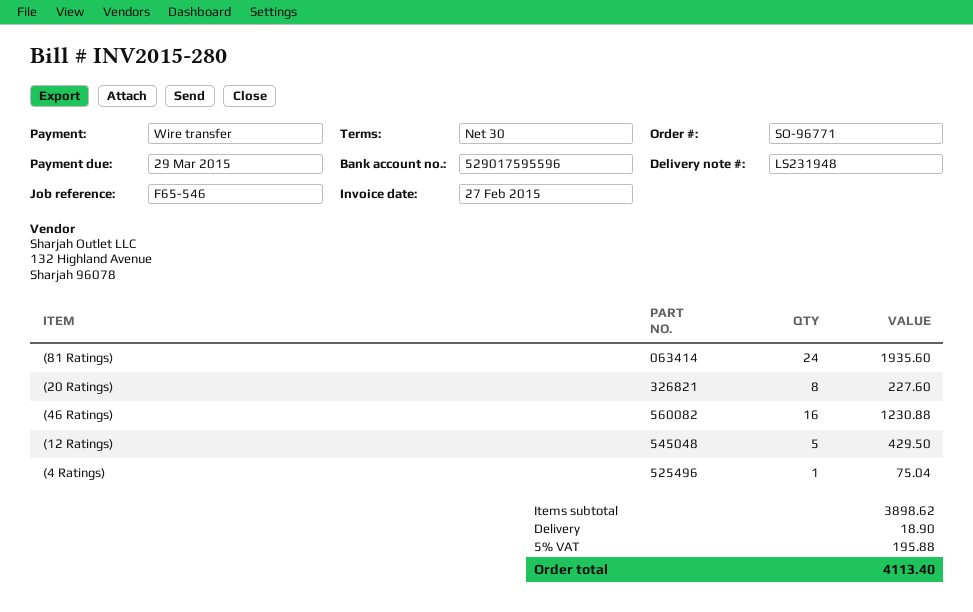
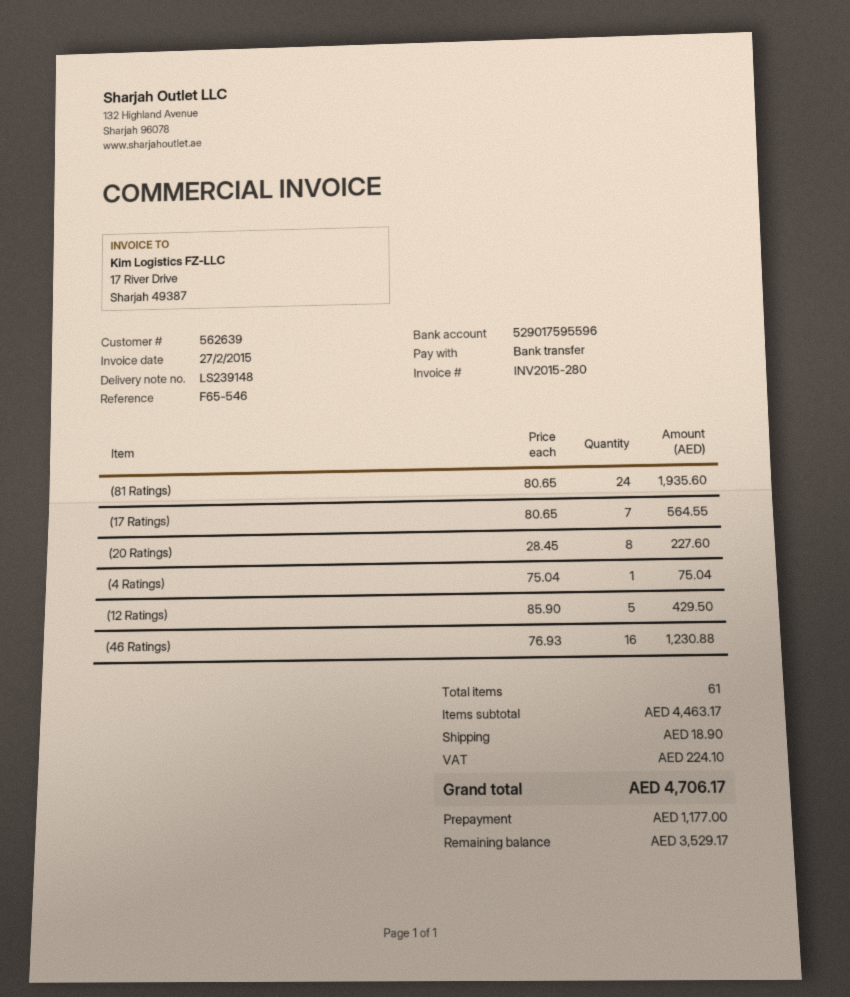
delivery note number: LS231948 -> LS239148
(17 Ratings): none -> 7 for 564.55
subtotal: 3898.62 -> 4463.17
tax: 195.88 -> 224.10
total: 4113.40 -> 4706.17

